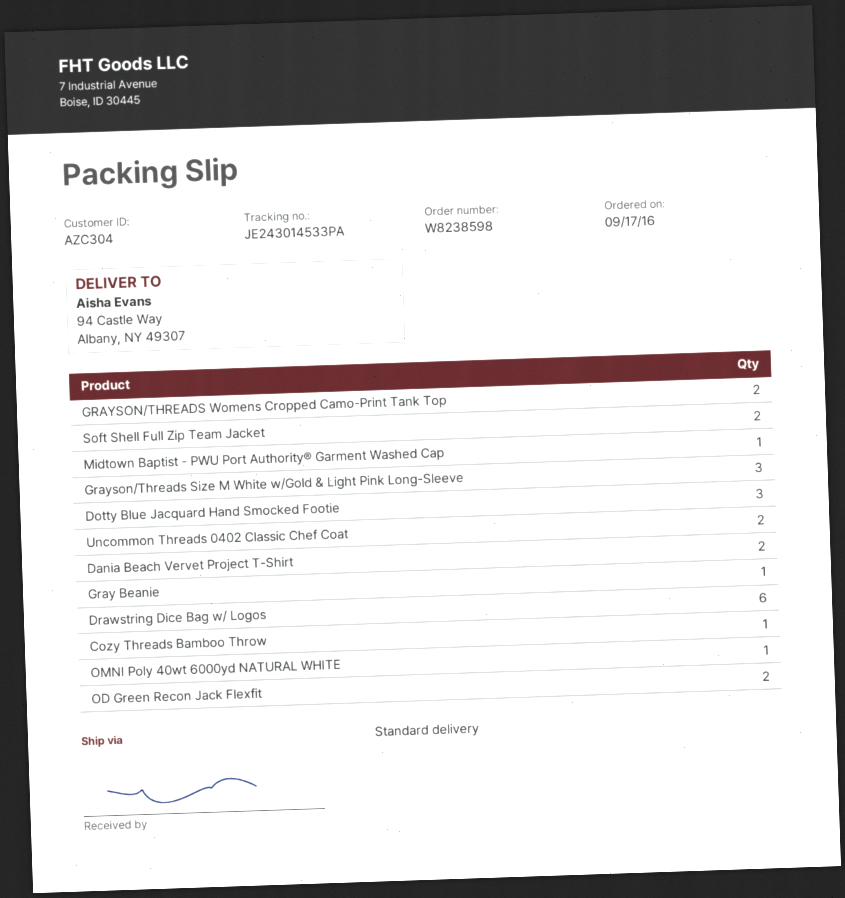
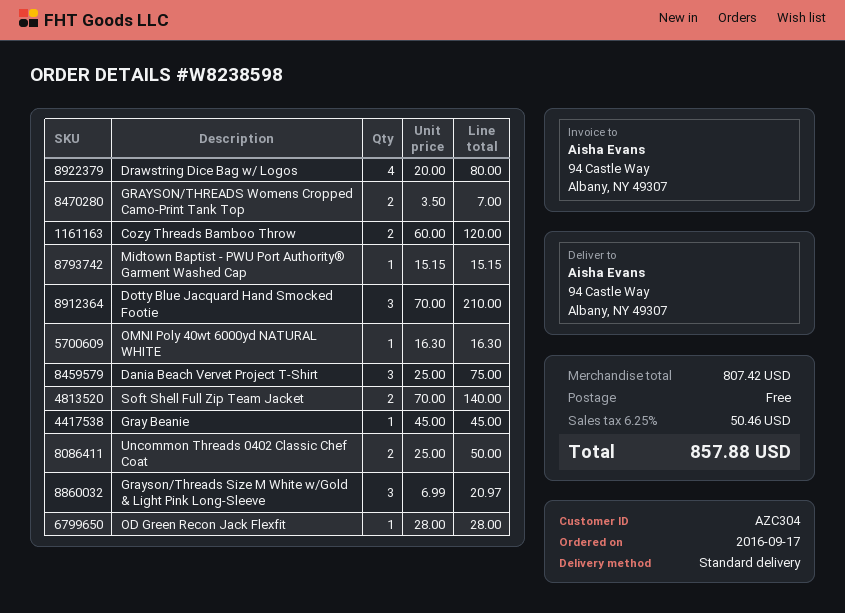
Dania Beach Vervet Project T-Shirt: 2 -> 3
Drawstring Dice Bag w/ Logos: 6 -> 4
Cozy Threads Bamboo Throw: 1 -> 2
OD Green Recon Jack Flexfit: 2 -> 1

